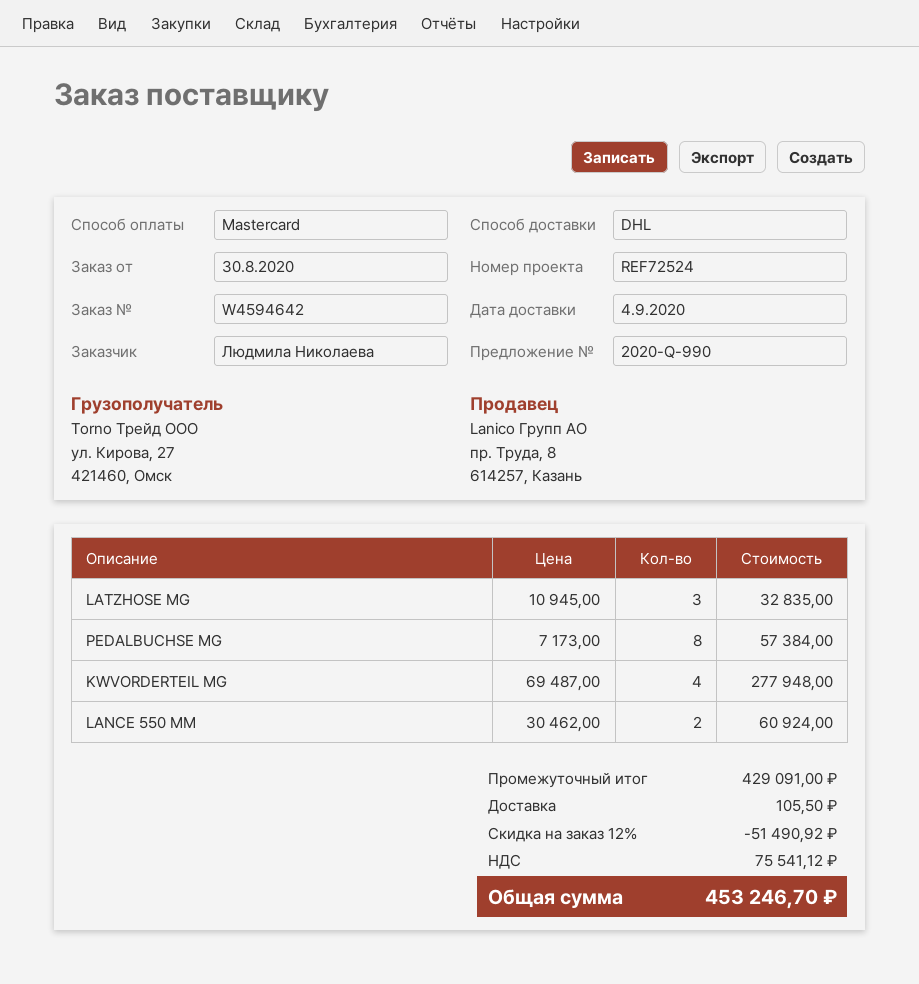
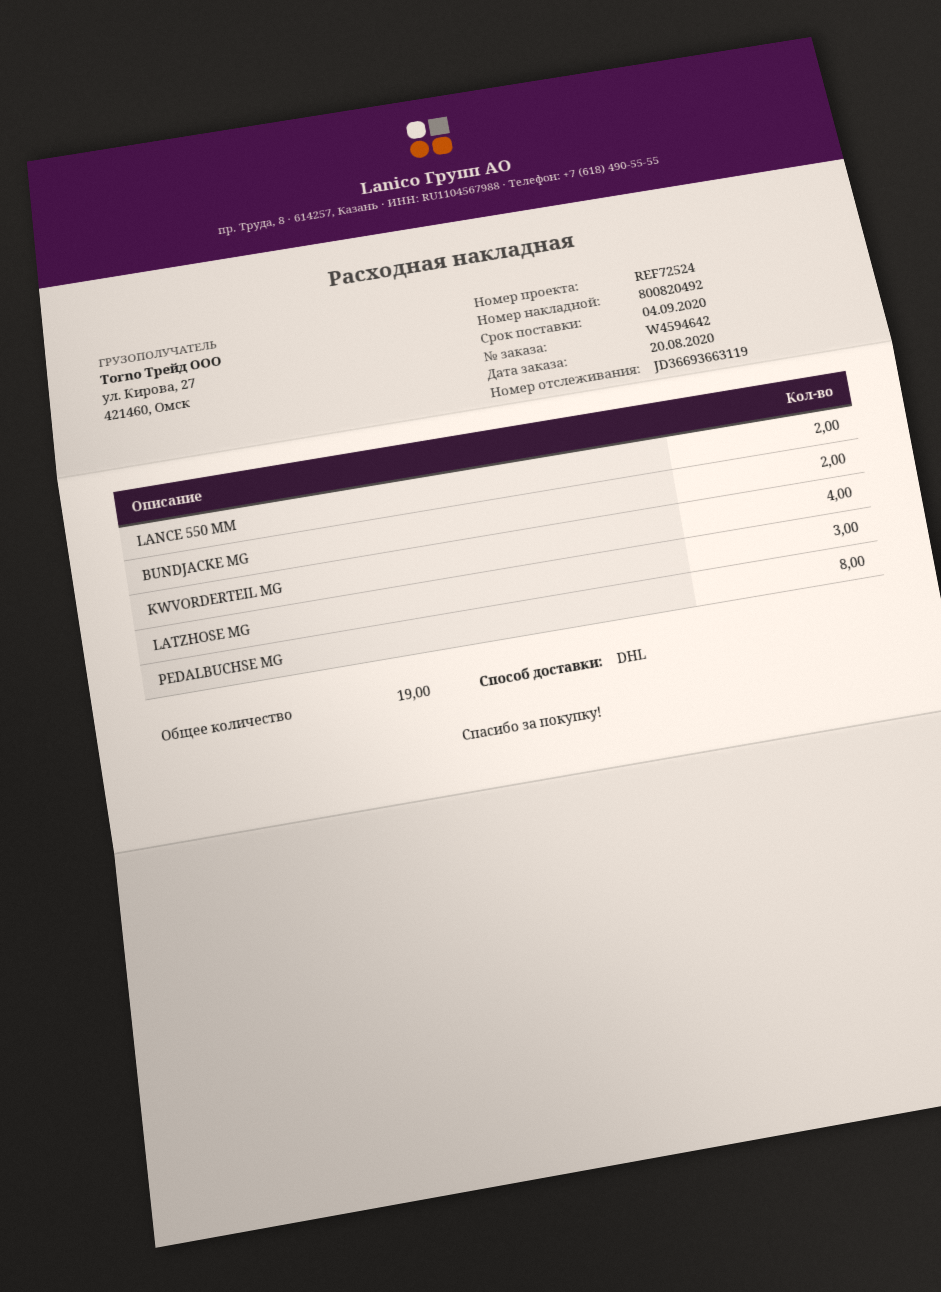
order date: 2020-08-30 -> 2020-08-20
BUNDJACKE MG: none -> 2

